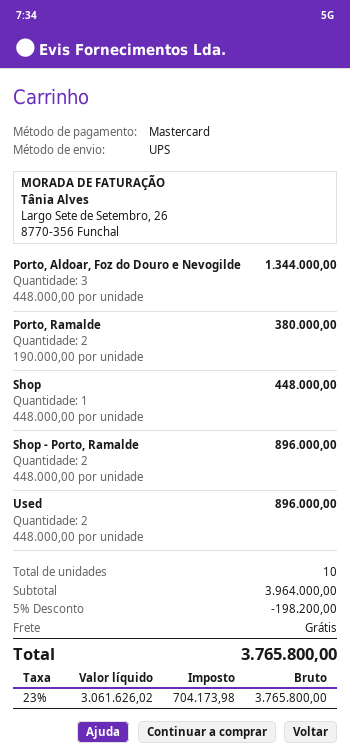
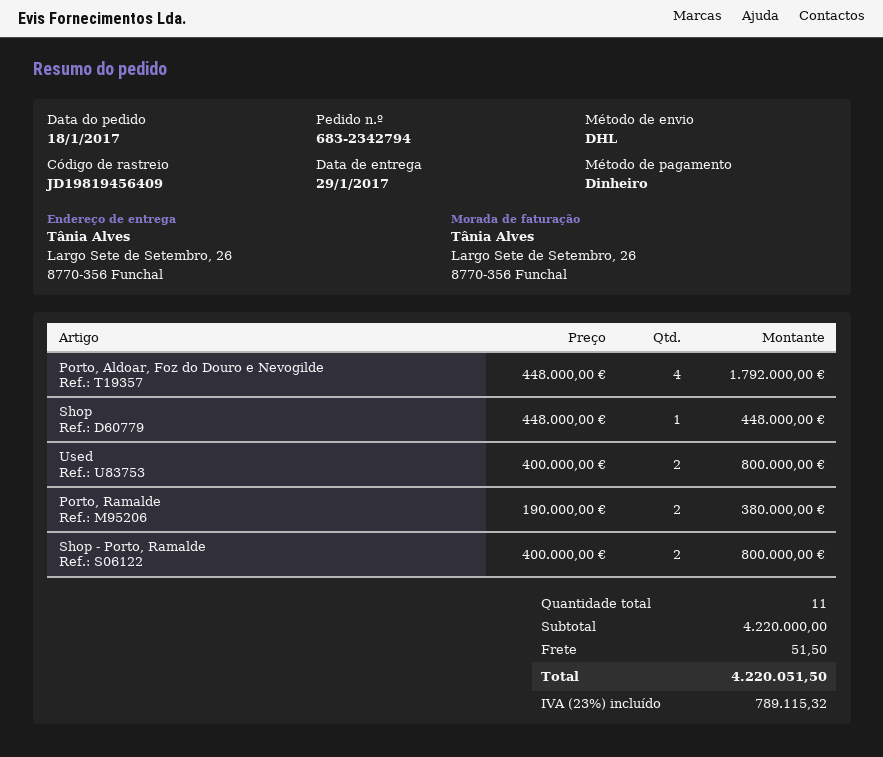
payment method: Mastercard -> cash
shipping method: UPS -> DHL
Porto, Aldoar, Foz do Douro e Nevogilde: 3 x 448000.00 = 1344000.00 -> 4 x 448000.00 = 1792000.00
Shop - Porto, Ramalde: 2 x 448000.00 = 896000.00 -> 2 x 400000.00 = 800000.00
Used: 2 x 448000.00 = 896000.00 -> 2 x 400000.00 = 800000.00
total quantity: 10 -> 11
subtotal: 3964000.00 -> 4220000.00
discount: 5% = 198200.00 -> none
shipping: 0.00 -> 51.50
tax: 23% = 704173.98 -> 23% = 789115.32
total: 3765800.00 -> 4220051.50

